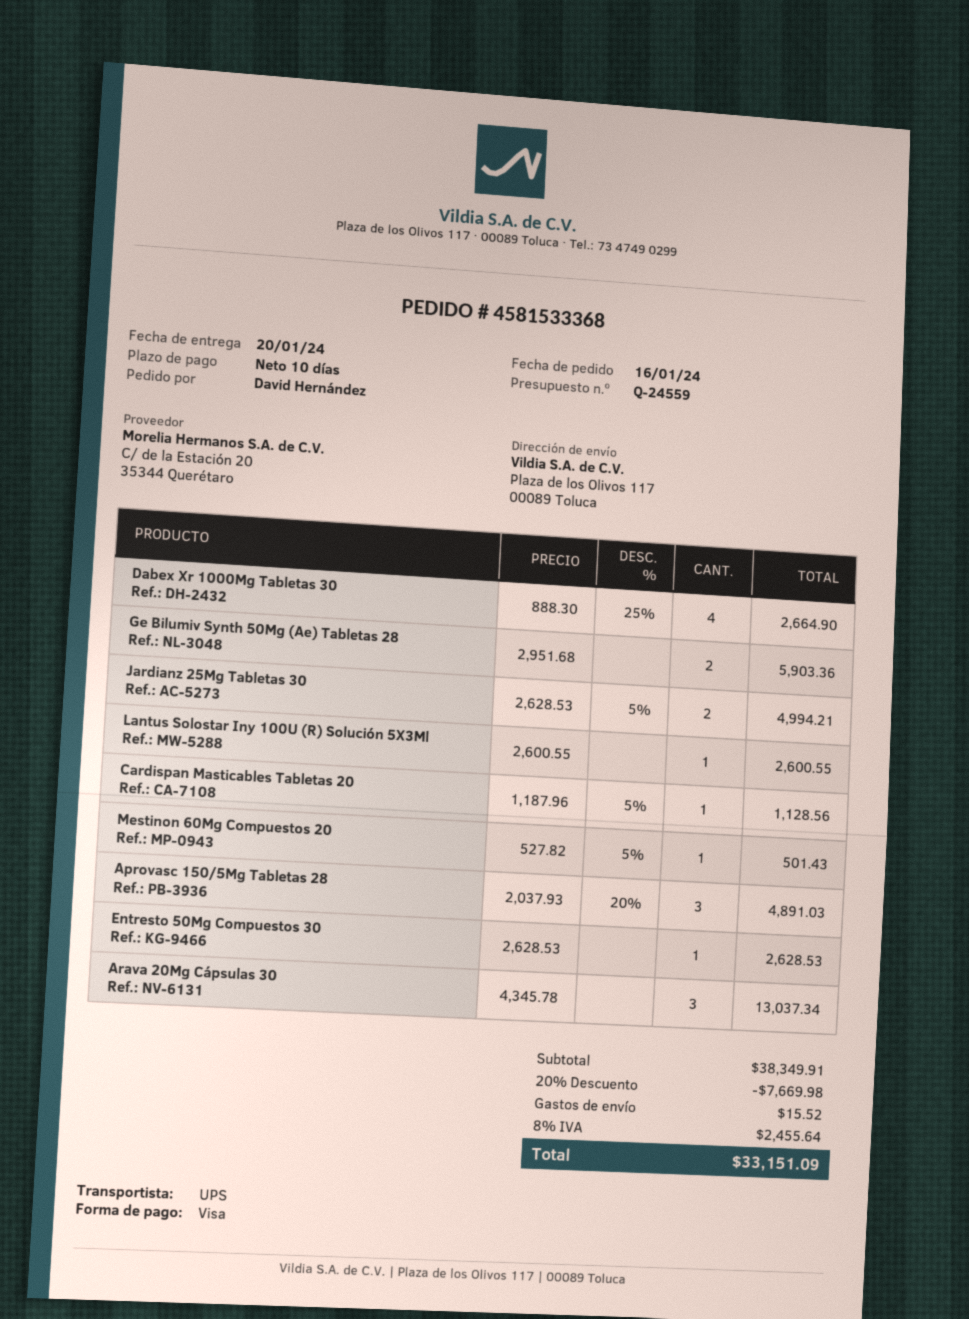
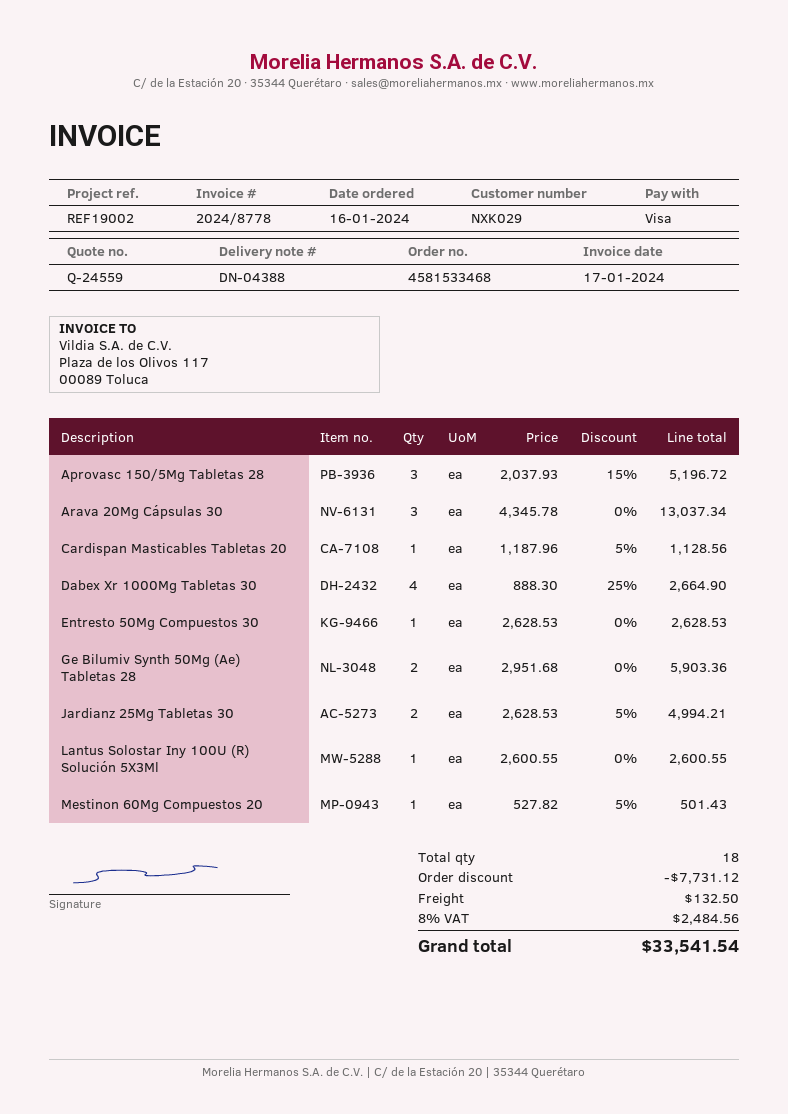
order number: 4581533368 -> 4581533468
Aprovasc 150/5Mg Tabletas 28: 3 x 2037.93 - 20% = 4891.03 -> 3 x 2037.93 - 15% = 5196.72
discount: 7669.98 -> 7731.12
shipping: 15.52 -> 132.50
tax: 8% = 2455.64 -> 8% = 2484.56
total: 33151.09 -> 33541.54

